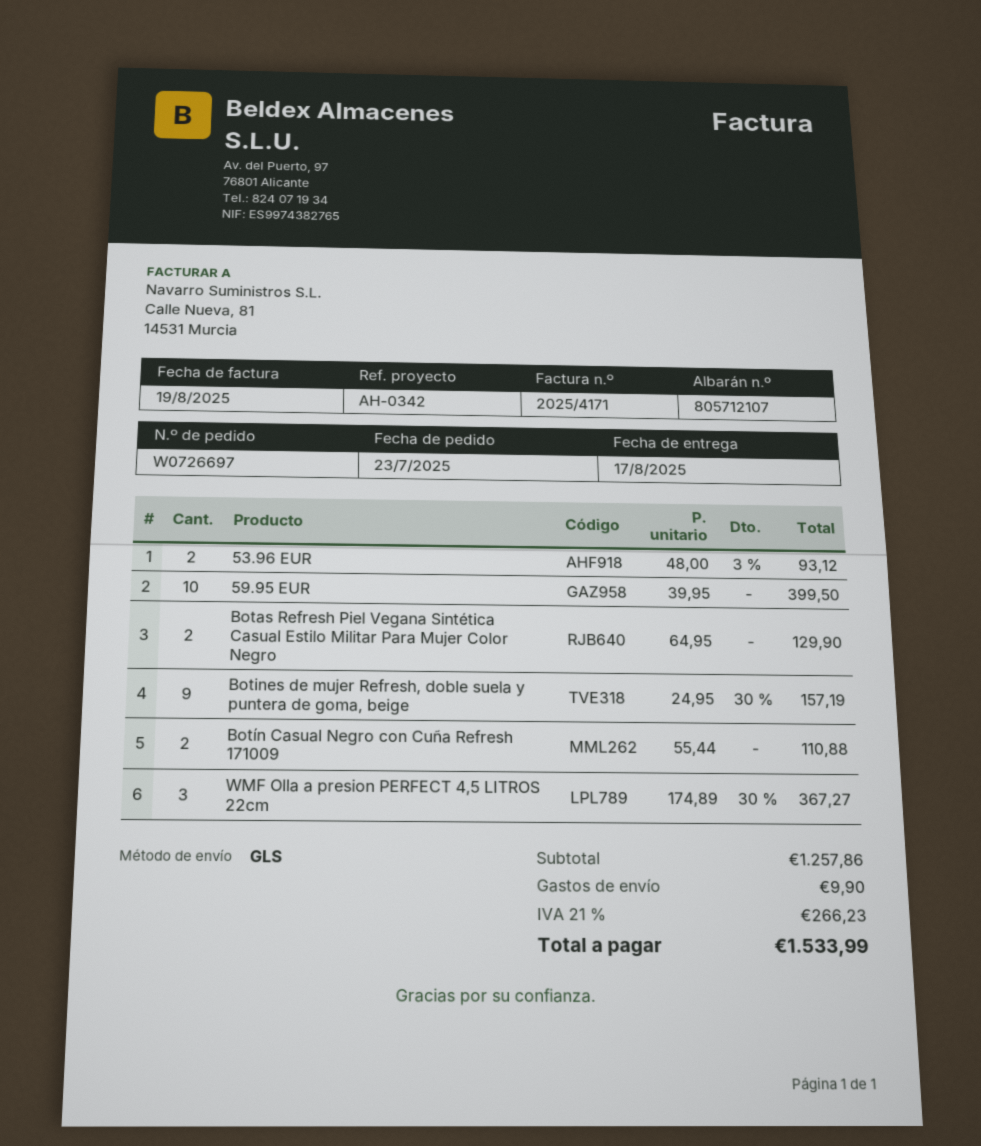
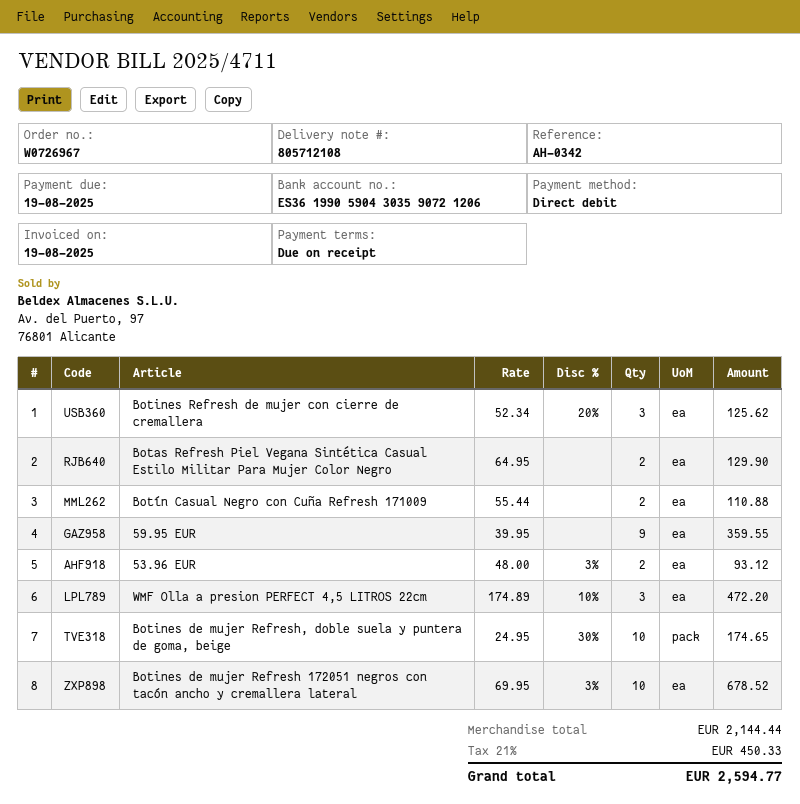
order number: W0726697 -> W0726967
delivery note number: 805712107 -> 805712108
invoice number: 2025/4171 -> 2025/4711
59.95 EUR: 10 x 39.95 = 399.50 -> 9 x 39.95 = 359.55
Botines de mujer Refresh, doble suela y puntera de goma, beige: 9 x 24.95 - 30% = 157.19 -> 10 x 24.95 - 30% = 174.65
WMF Olla a presion PERFECT 4,5 LITROS 22cm: 3 x 174.89 - 30% = 367.27 -> 3 x 174.89 - 10% = 472.20
Botines Refresh de mujer con cierre de cremallera: none -> 3 x 52.34 - 20% = 125.62
Botines de mujer Refresh 172051 negros con tacón ancho y cremallera lateral: none -> 10 x 69.95 - 3% = 678.52
subtotal: 1257.86 -> 2144.44
shipping: 9.90 -> none
tax: 21% = 266.23 -> 21% = 450.33
total: 1533.99 -> 2594.77

